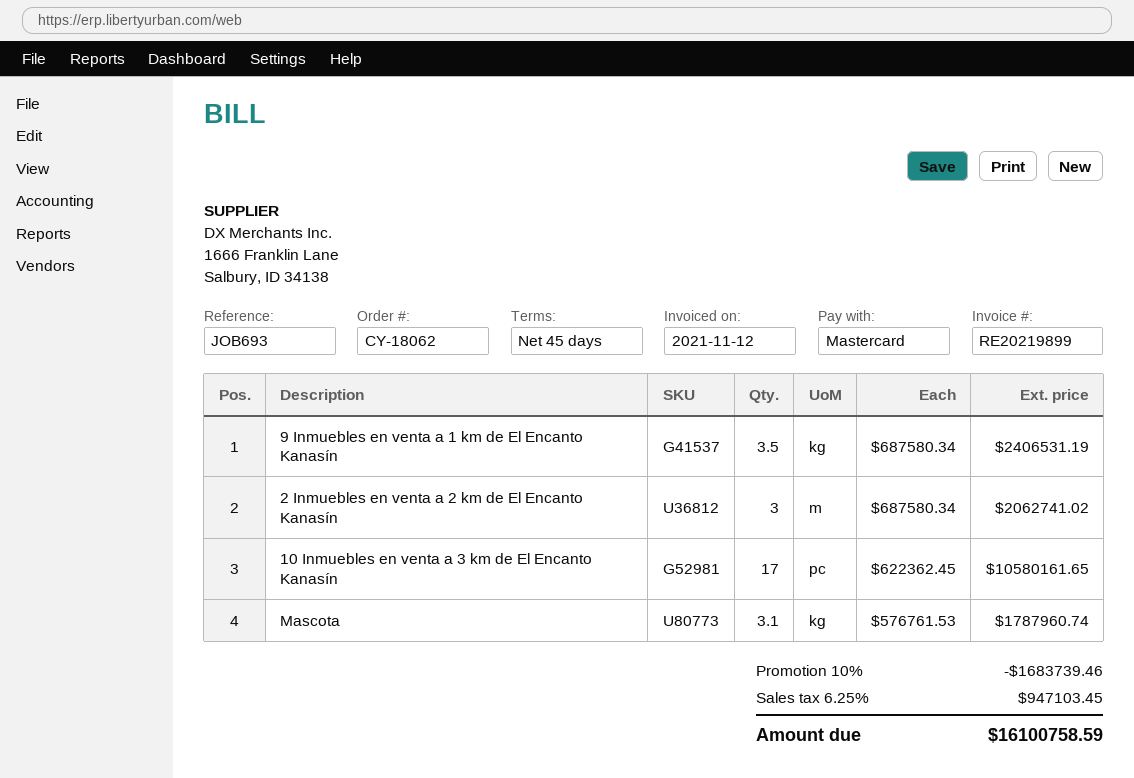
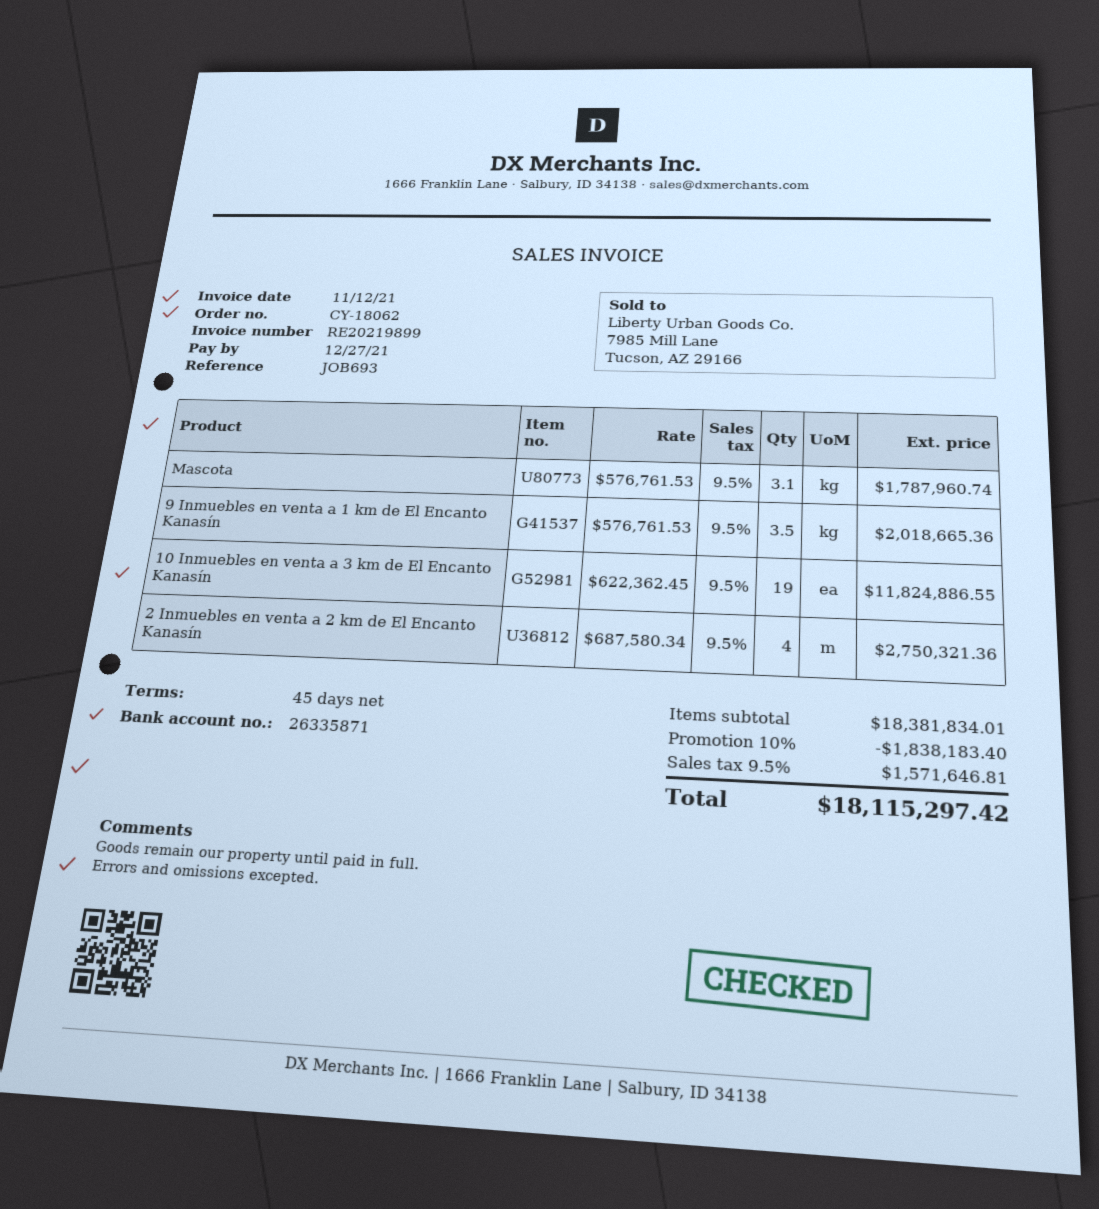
9 Inmuebles en venta a 1 km de El Encanto Kanasín: 3.5 x 687580.34 = 2406531.19 -> 3.5 x 576761.53 = 2018665.36
2 Inmuebles en venta a 2 km de El Encanto Kanasín: 3 x 687580.34 = 2062741.02 -> 4 x 687580.34 = 2750321.36
10 Inmuebles en venta a 3 km de El Encanto Kanasín: 17 x 622362.45 = 10580161.65 -> 19 x 622362.45 = 11824886.55
discount: 10% = 1683739.46 -> 10% = 1838183.40
tax: 6.25% = 947103.45 -> 9.5% = 1571646.81
total: 16100758.59 -> 18115297.42

